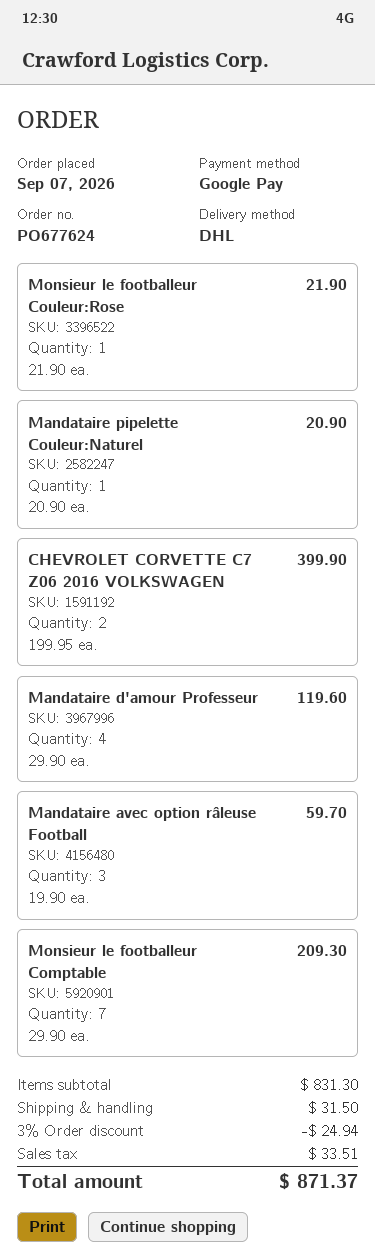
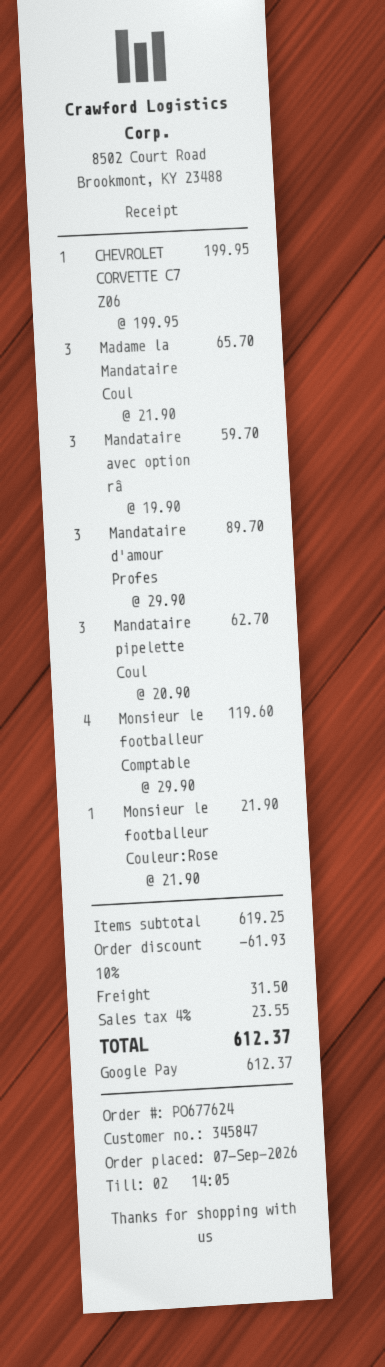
Mandataire pipelette Couleur:Naturel: 1 x 20.90 = 20.90 -> 3 x 20.90 = 62.70
CHEVROLET CORVETTE C7 Z06 2016 VOLKSWAGEN: 2 x 199.95 = 399.90 -> 1 x 199.95 = 199.95
Mandataire d'amour Professeur: 4 x 29.90 = 119.60 -> 3 x 29.90 = 89.70
Monsieur le footballeur Comptable: 7 x 29.90 = 209.30 -> 4 x 29.90 = 119.60
Madame la Mandataire Coul: none -> 3 x 21.90 = 65.70
subtotal: 831.30 -> 619.25
discount: 3% = 24.94 -> 10% = 61.93
tax: 33.51 -> 23.55
total: 871.37 -> 612.37

